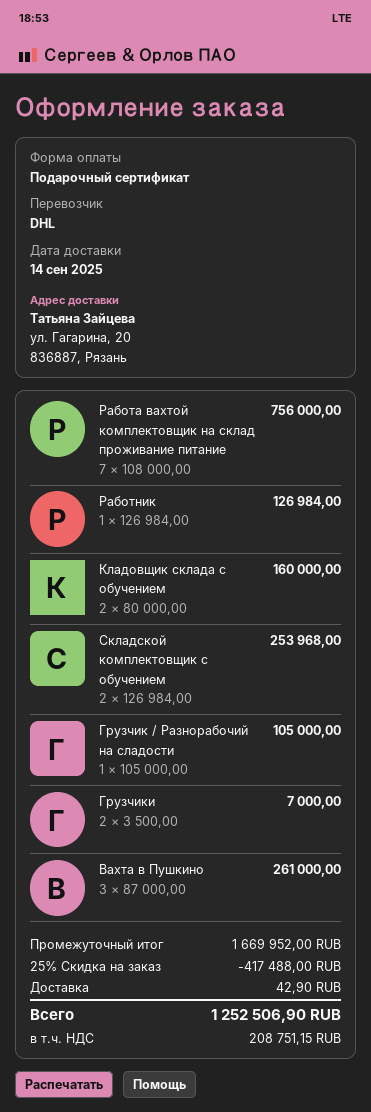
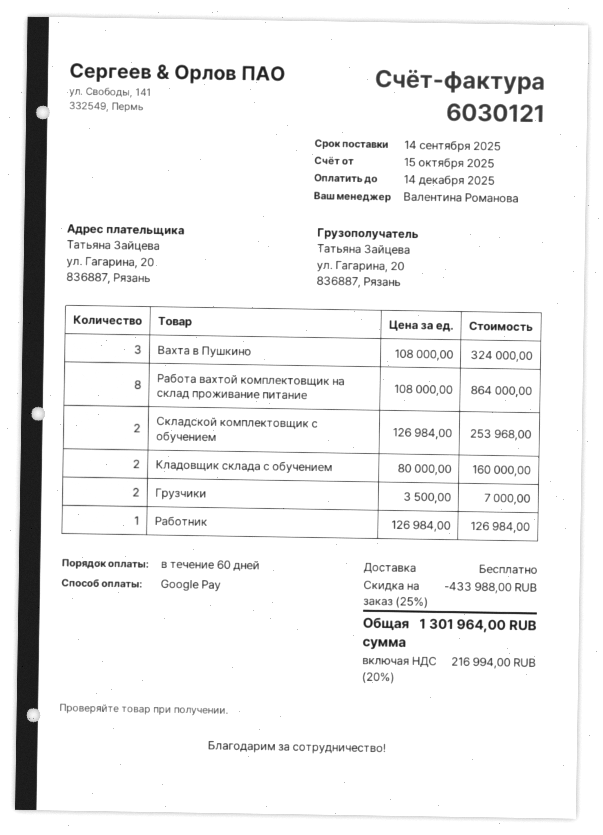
payment method: gift card -> Google Pay
Работа вахтой комплектовщик на склад проживание питание: 7 x 108000.00 = 756000.00 -> 8 x 108000.00 = 864000.00
Грузчик / Разнорабочий на сладости: 1 x 105000.00 = 105000.00 -> none
Вахта в Пушкино: 3 x 87000.00 = 261000.00 -> 3 x 108000.00 = 324000.00
discount: 25% = 417488.00 -> 25% = 433988.00
shipping: 42.90 -> 0.00
tax: 208751.15 -> 216994.00
total: 1252506.90 -> 1301964.00

